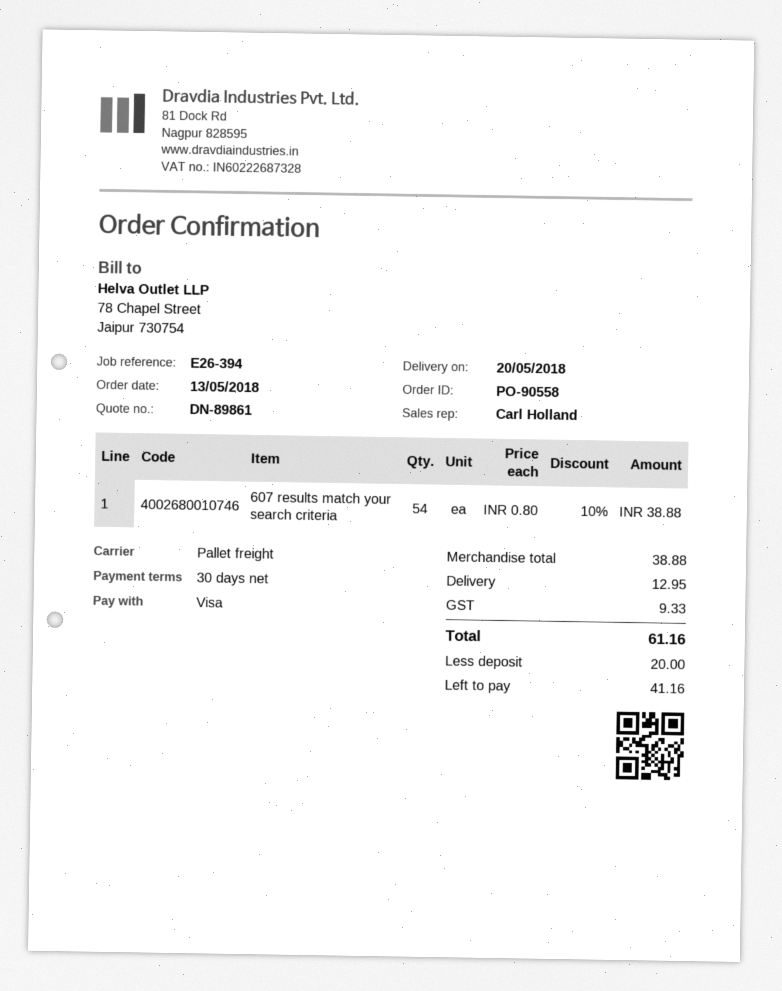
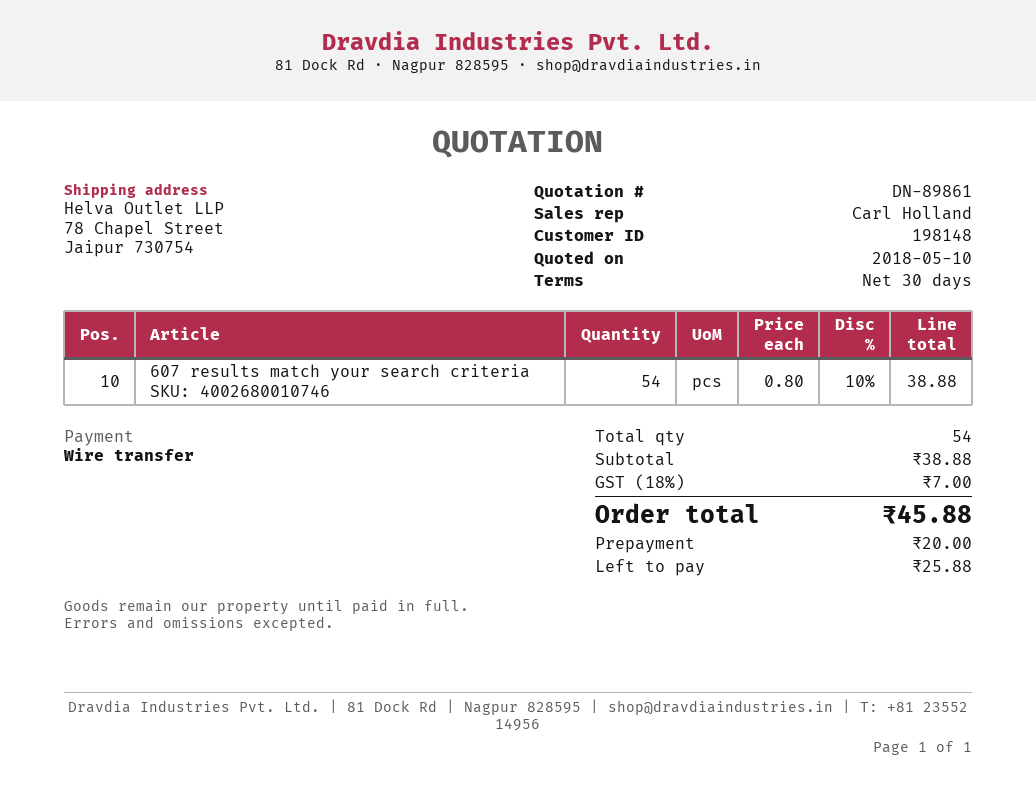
payment method: Visa -> bank transfer
shipping: 12.95 -> none
tax: 9.33 -> 7.00
total: 61.16 -> 45.88
balance: 41.16 -> 25.88

